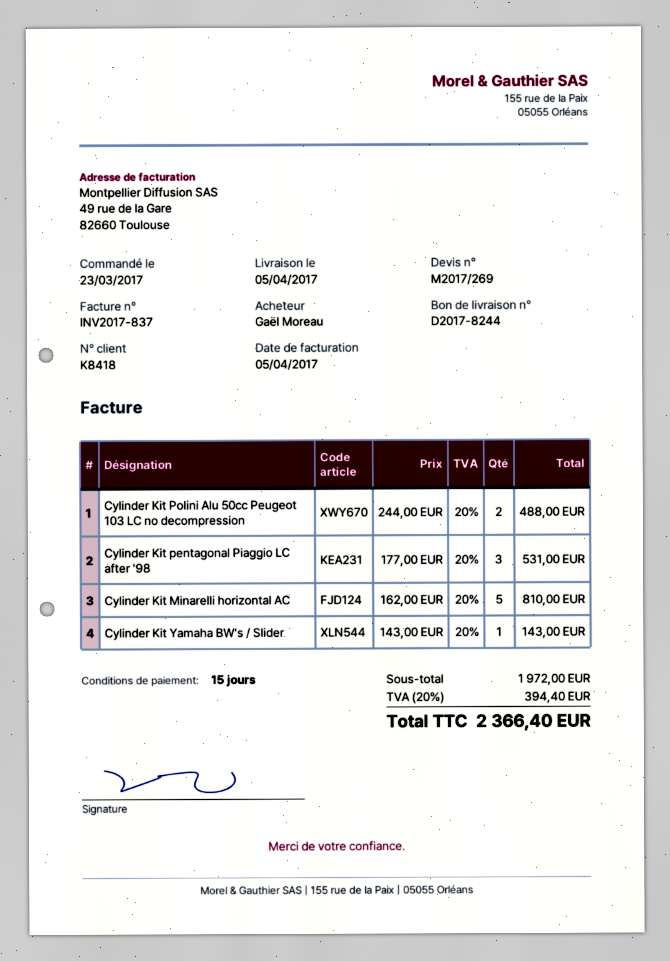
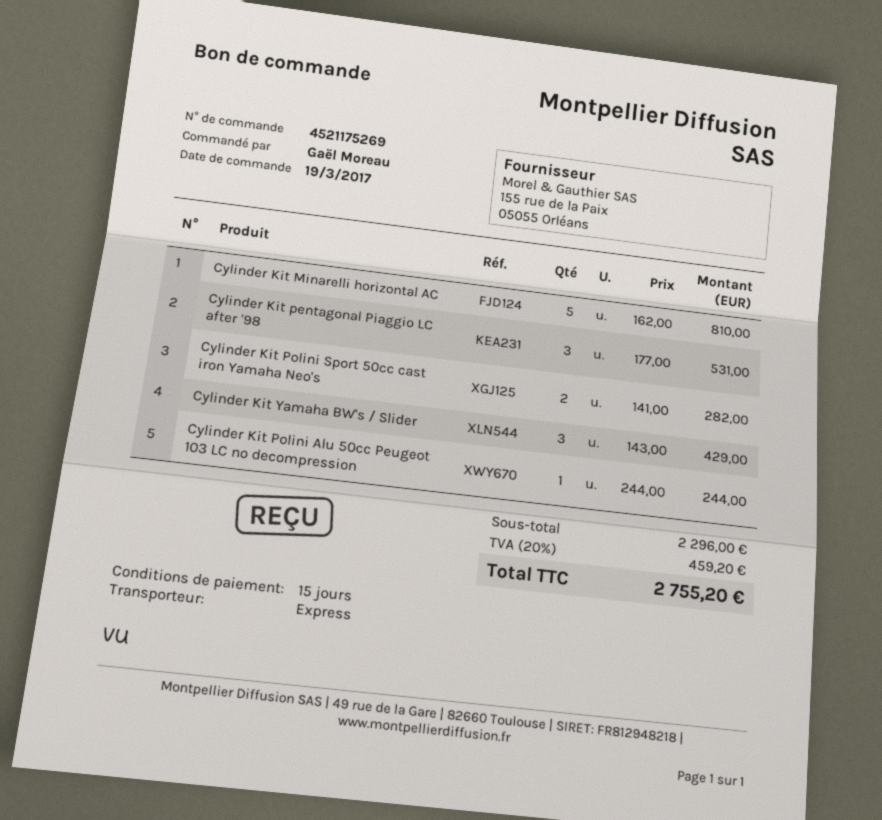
order date: 2017-03-23 -> 2017-03-19
Cylinder Kit Polini Alu 50cc Peugeot 103 LC no decompression: 2 x 244.00 = 488.00 -> 1 x 244.00 = 244.00
Cylinder Kit Yamaha BW's / Slider: 1 x 143.00 = 143.00 -> 3 x 143.00 = 429.00
Cylinder Kit Polini Sport 50cc cast iron Yamaha Neo's: none -> 2 x 141.00 = 282.00
subtotal: 1972.00 -> 2296.00
tax: 20% = 394.40 -> 20% = 459.20
total: 2366.40 -> 2755.20

